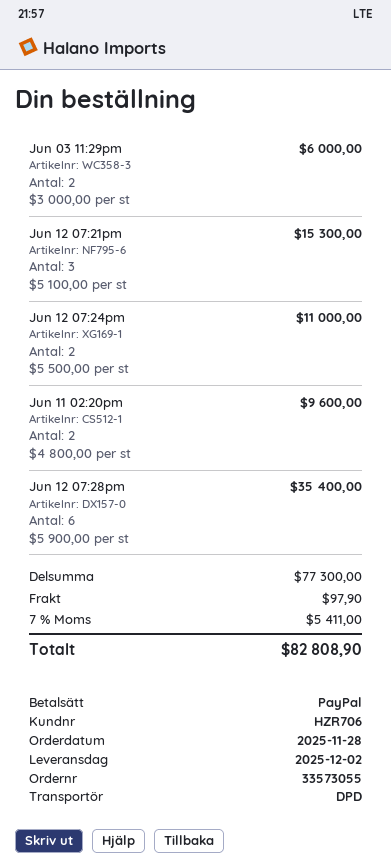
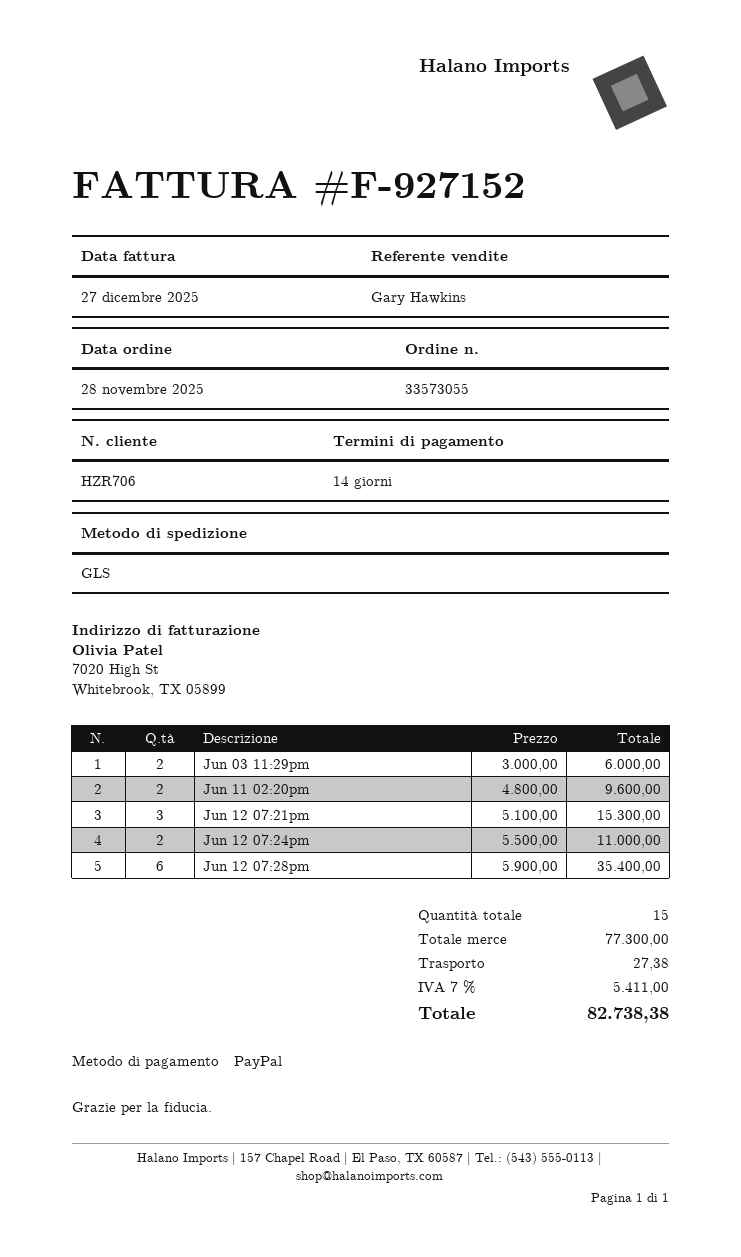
shipping method: DPD -> GLS
shipping: 97.90 -> 27.38
total: 82808.90 -> 82738.38

